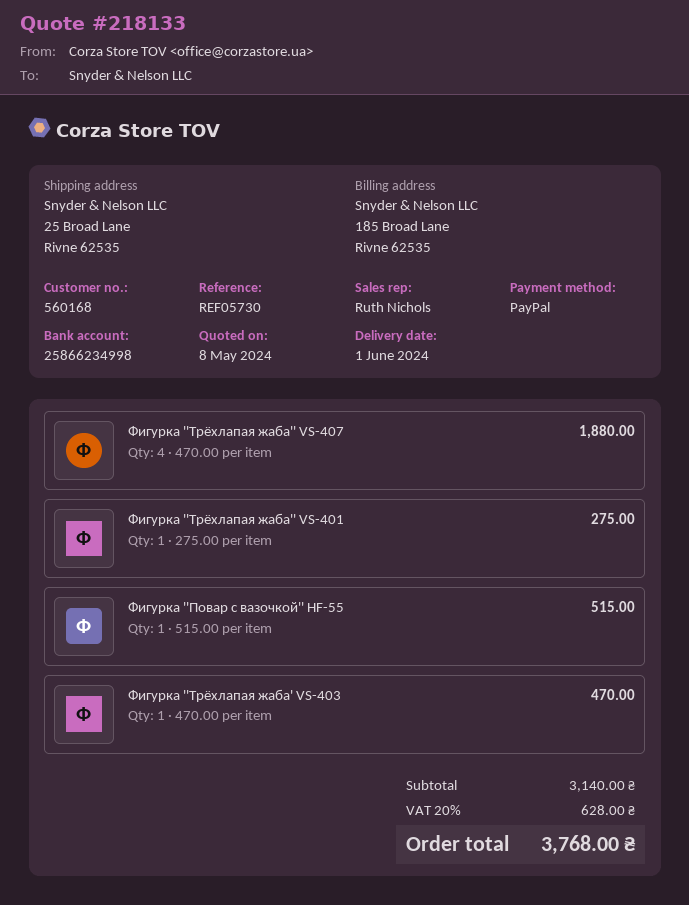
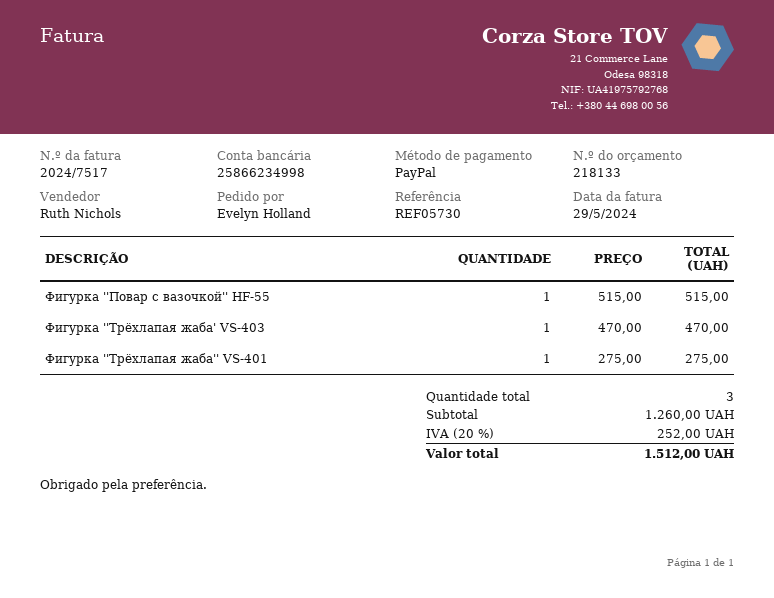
Фигурка ''Трёхлапая жаба'' VS-407: 4 x 470.00 = 1880.00 -> none
subtotal: 3140.00 -> 1260.00
tax: 20% = 628.00 -> 20% = 252.00
total: 3768.00 -> 1512.00

